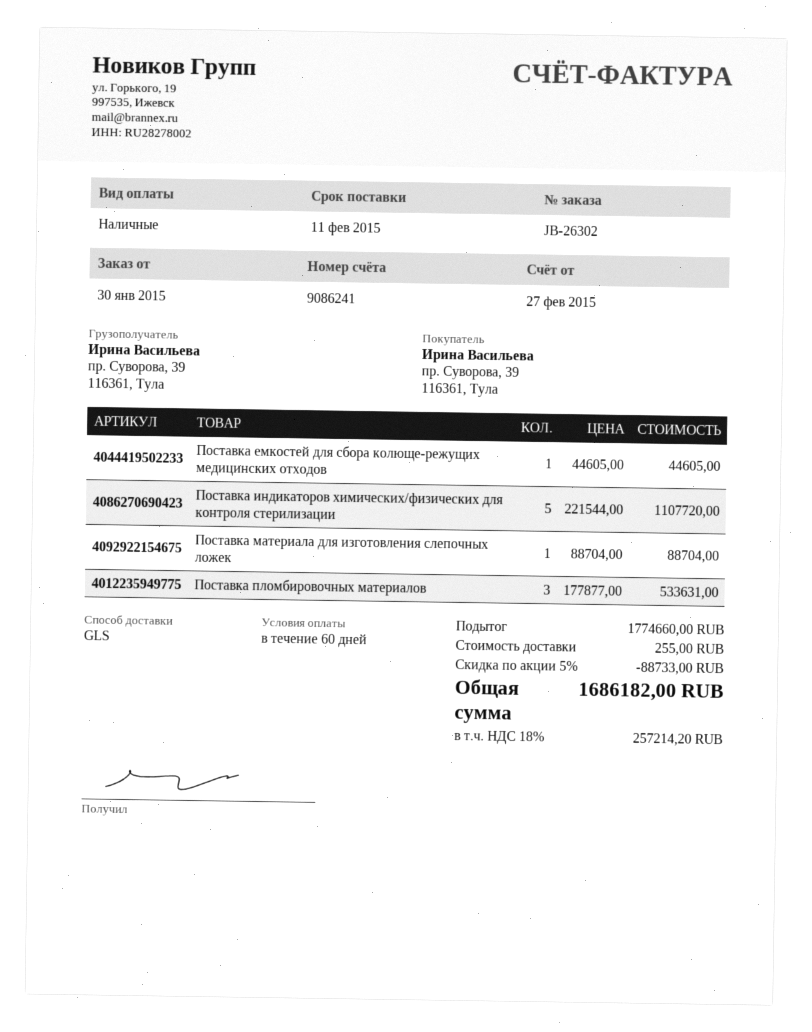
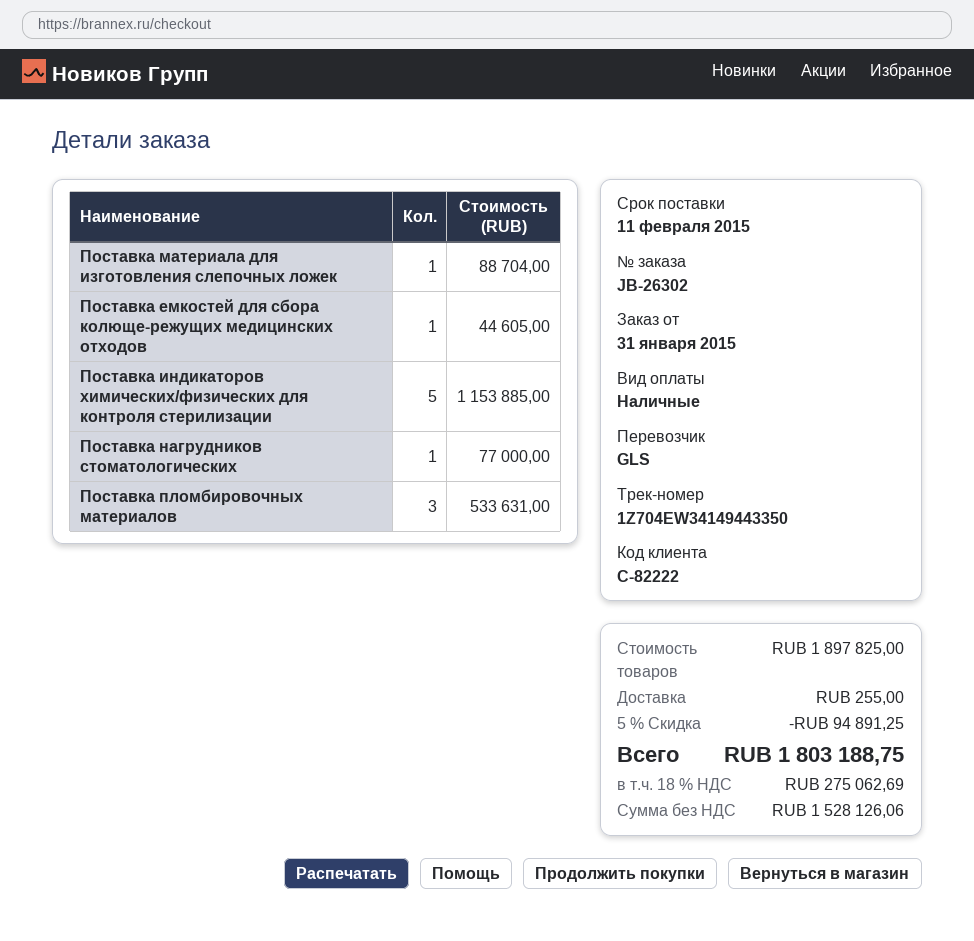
order date: 2015-01-30 -> 2015-01-31
Поставка индикаторов химических/физических для контроля стерилизации: 5 for 1107720.00 -> 5 for 1153885.00
Поставка нагрудников стоматологических: none -> 1 for 77000.00
subtotal: 1774660.00 -> 1897825.00
discount: 5% = 88733.00 -> 5% = 94891.25
tax: 18% = 257214.20 -> 18% = 275062.69
total: 1686182.00 -> 1803188.75

